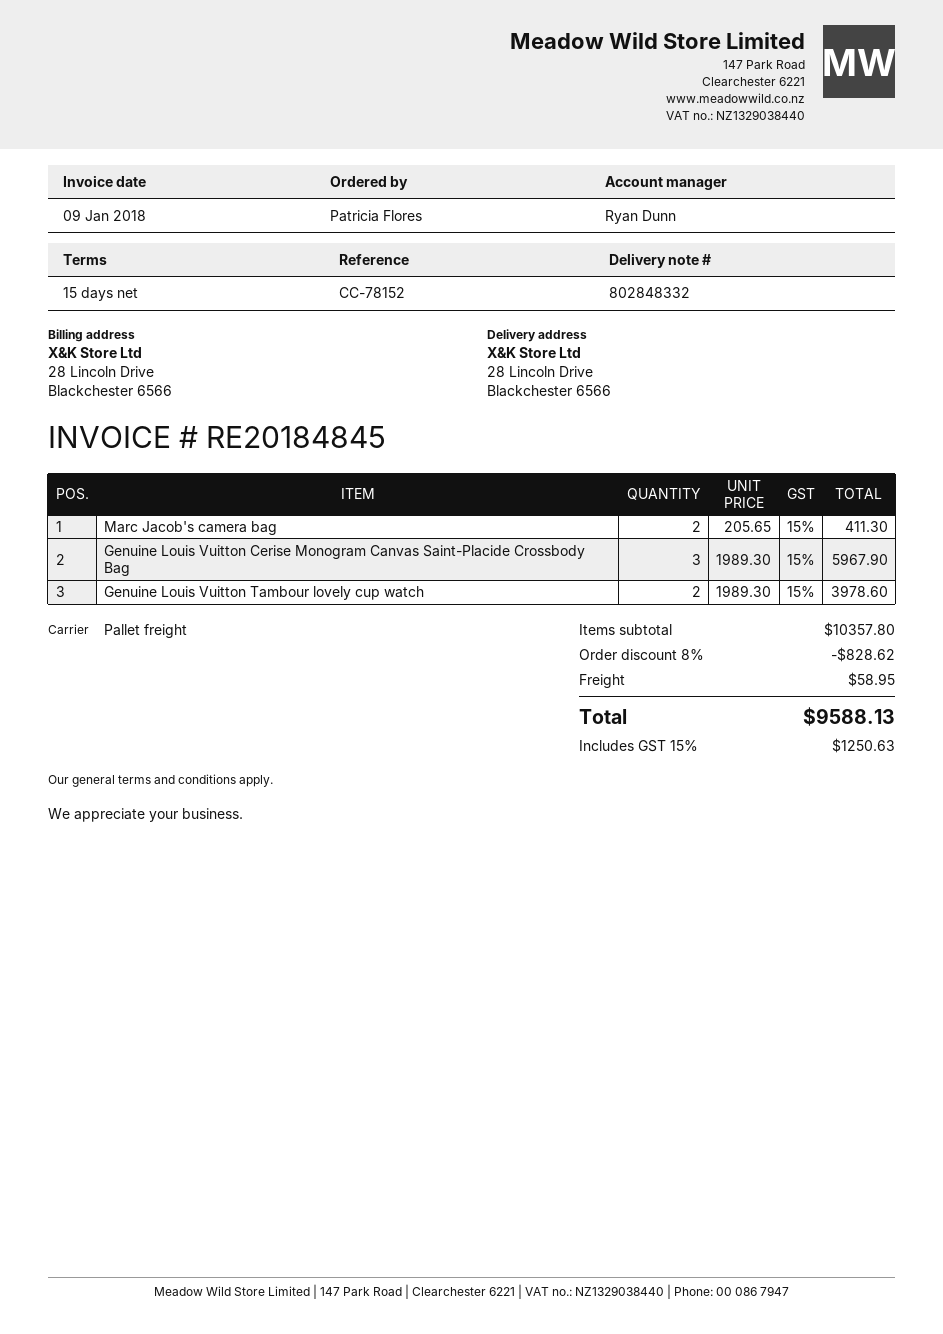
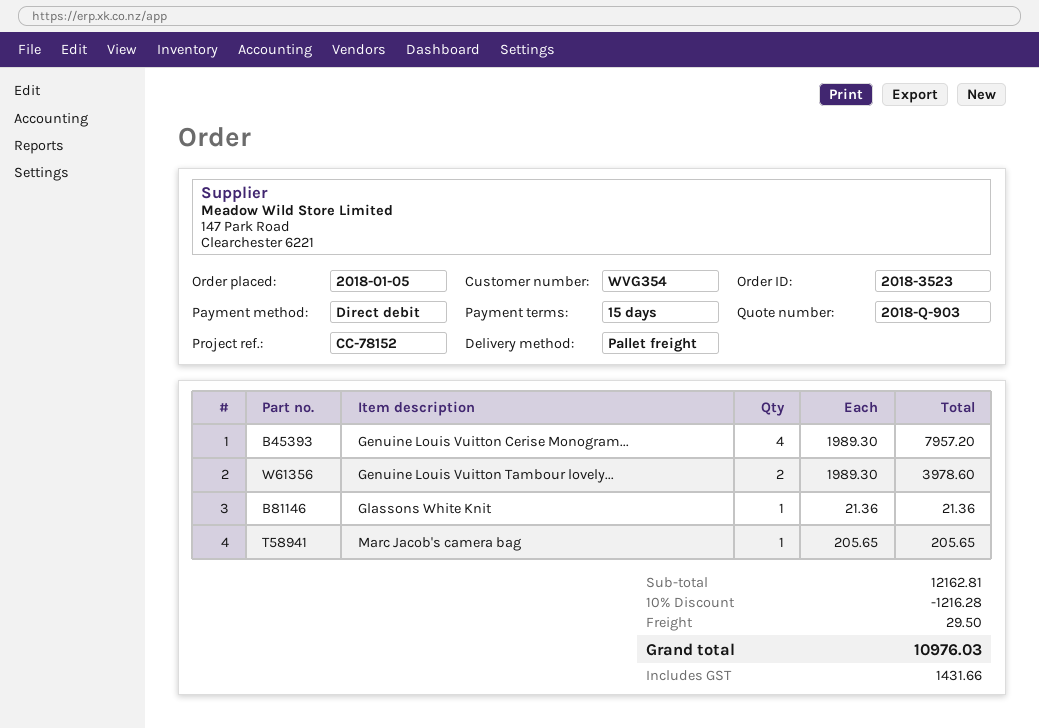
Marc Jacob's camera bag: 2 x 205.65 = 411.30 -> 1 x 205.65 = 205.65
Genuine Louis Vuitton Cerise Monogram Canvas Saint-Placide Crossbody Bag: 3 x 1989.30 = 5967.90 -> 4 x 1989.30 = 7957.20
Glassons White Knit: none -> 1 x 21.36 = 21.36
subtotal: 10357.80 -> 12162.81
discount: 8% = 828.62 -> 10% = 1216.28
shipping: 58.95 -> 29.50
tax: 1250.63 -> 1431.66
total: 9588.13 -> 10976.03

